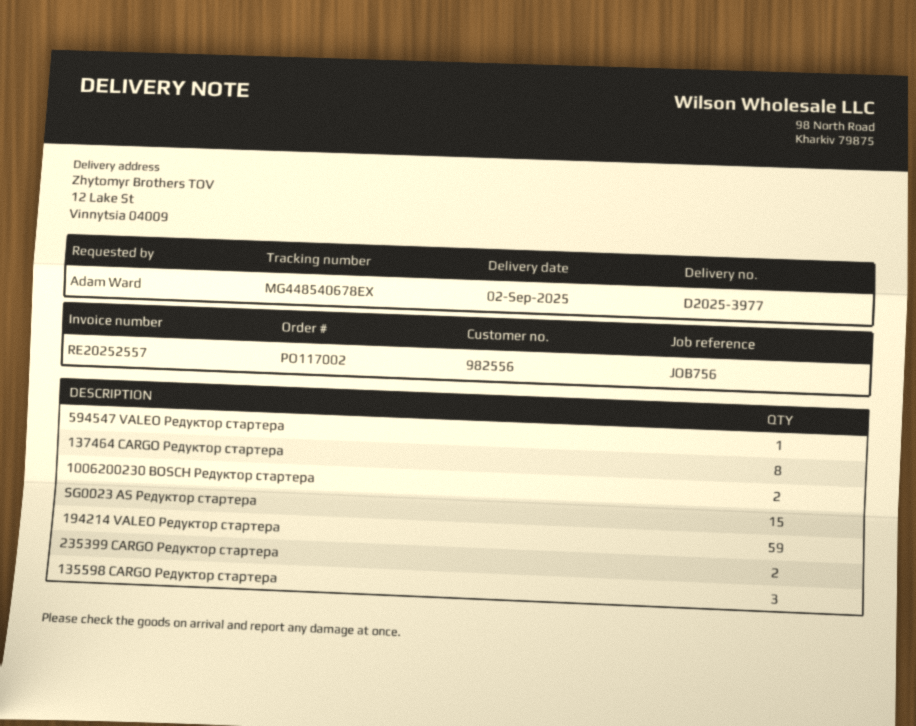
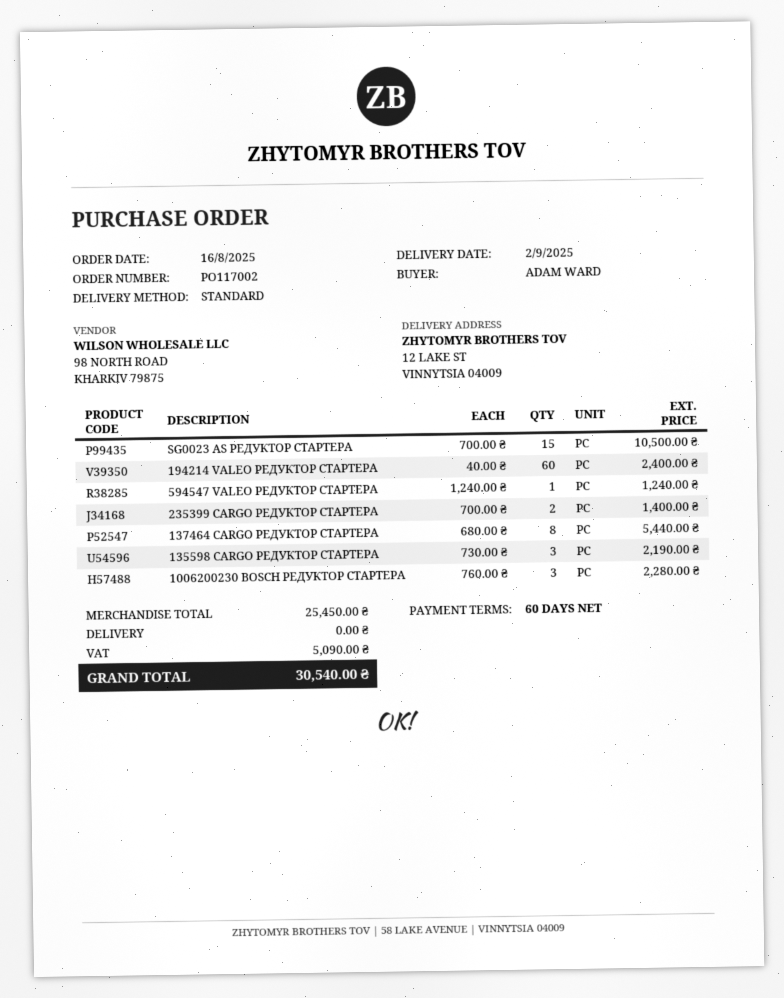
1006200230 BOSCH Редуктор стартера: 2 -> 3
194214 VALEO Редуктор стартера: 59 -> 60

